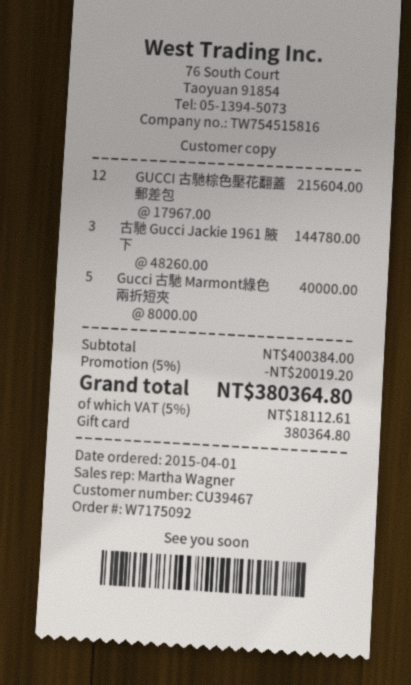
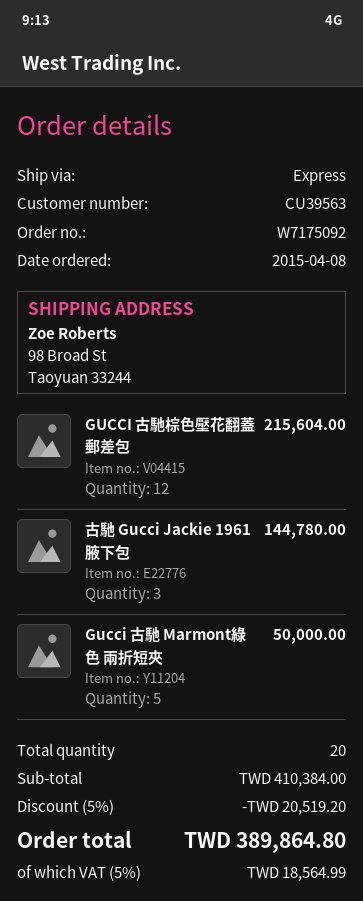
order date: 2015-04-01 -> 2015-04-08
customer number: CU39467 -> CU39563
Gucci 古馳 Marmont綠色 兩折短夾: 5 for 40000.00 -> 5 for 50000.00
subtotal: 400384.00 -> 410384.00
discount: 5% = 20019.20 -> 5% = 20519.20
tax: 5% = 18112.61 -> 5% = 18564.99
total: 380364.80 -> 389864.80

